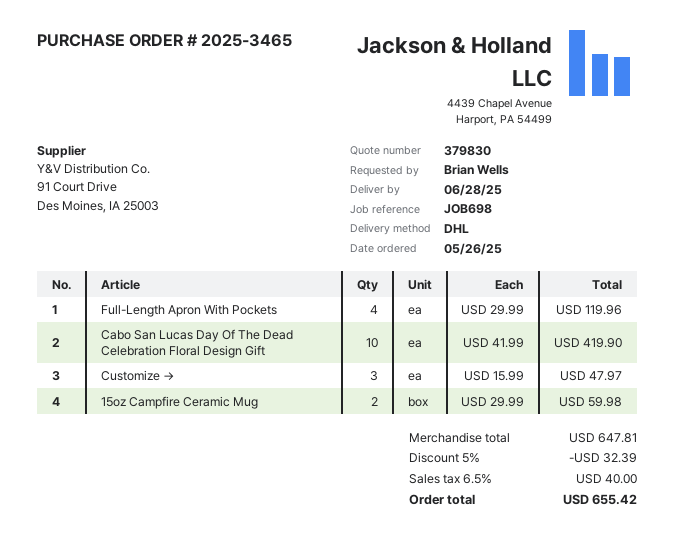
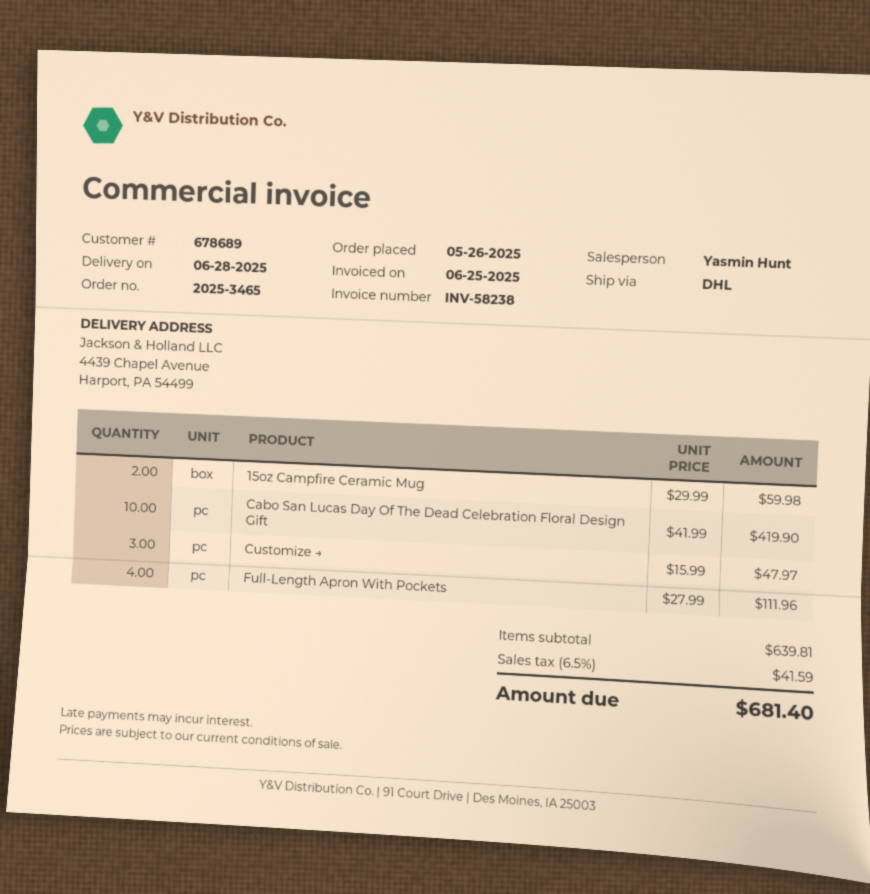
Full-Length Apron With Pockets: 4 x 29.99 = 119.96 -> 4 x 27.99 = 111.96
subtotal: 647.81 -> 639.81
discount: 5% = 32.39 -> none
tax: 6.5% = 40.00 -> 6.5% = 41.59
total: 655.42 -> 681.40

